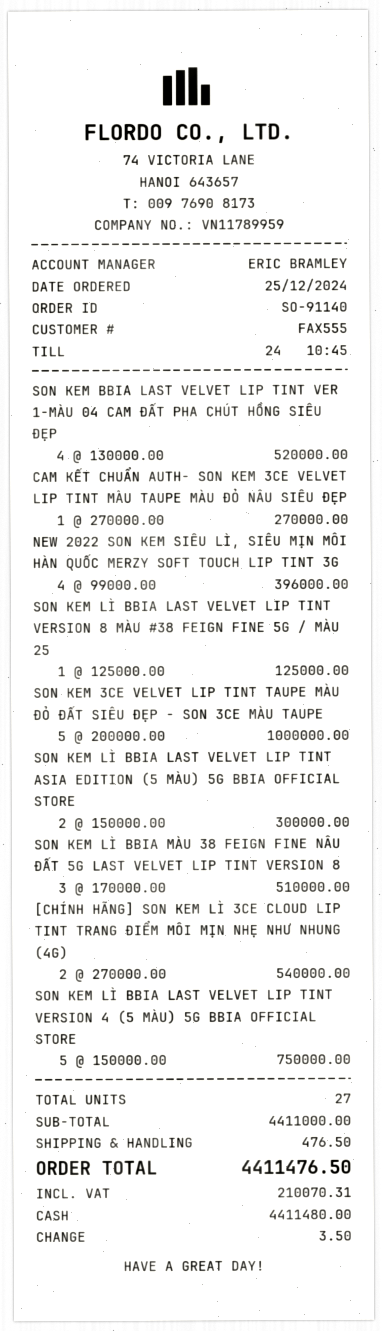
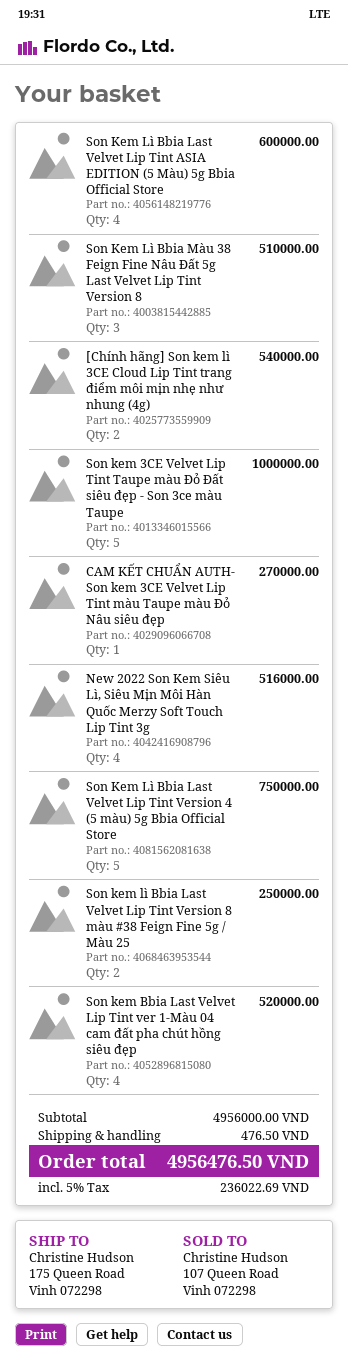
NEW 2022 SON KEM SIÊU LÌ, SIÊU MỊN MÔI HÀN QUỐC MERZY SOFT TOUCH LIP TINT 3G: 4 for 396000.00 -> 4 for 516000.00
SON KEM LÌ BBIA LAST VELVET LIP TINT VERSION 8 MÀU #38 FEIGN FINE 5G / MÀU 25: 1 for 125000.00 -> 2 for 250000.00
SON KEM LÌ BBIA LAST VELVET LIP TINT ASIA EDITION (5 MÀU) 5G BBIA OFFICIAL STORE: 2 for 300000.00 -> 4 for 600000.00
subtotal: 4411000.00 -> 4956000.00
tax: 210070.31 -> 236022.69
total: 4411476.50 -> 4956476.50

